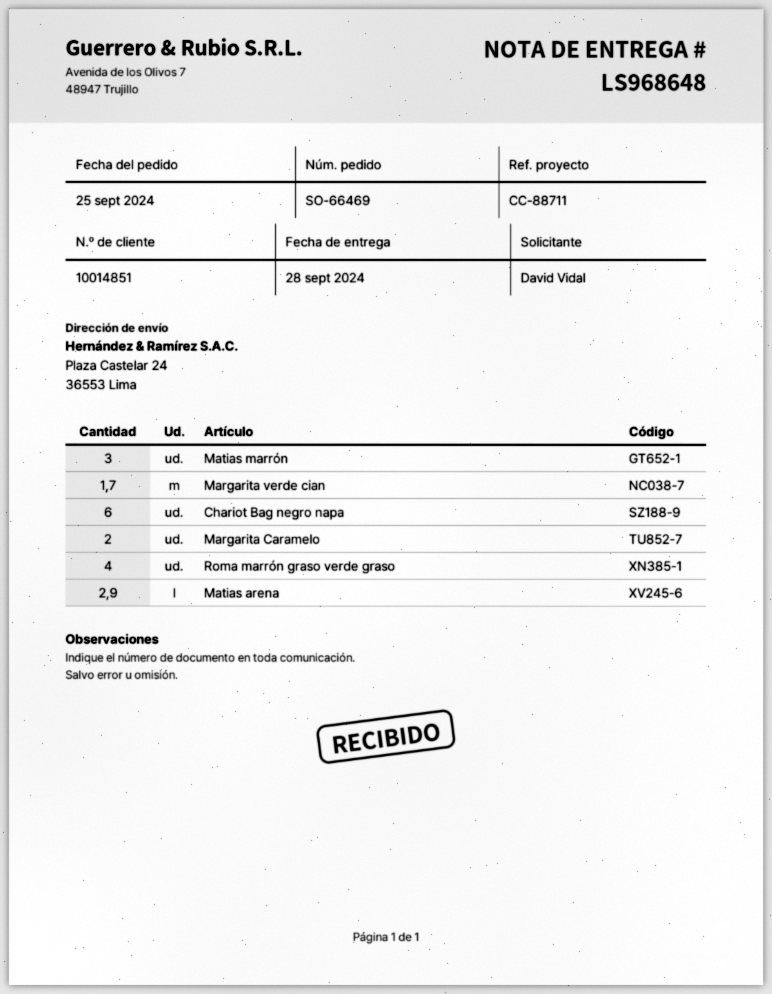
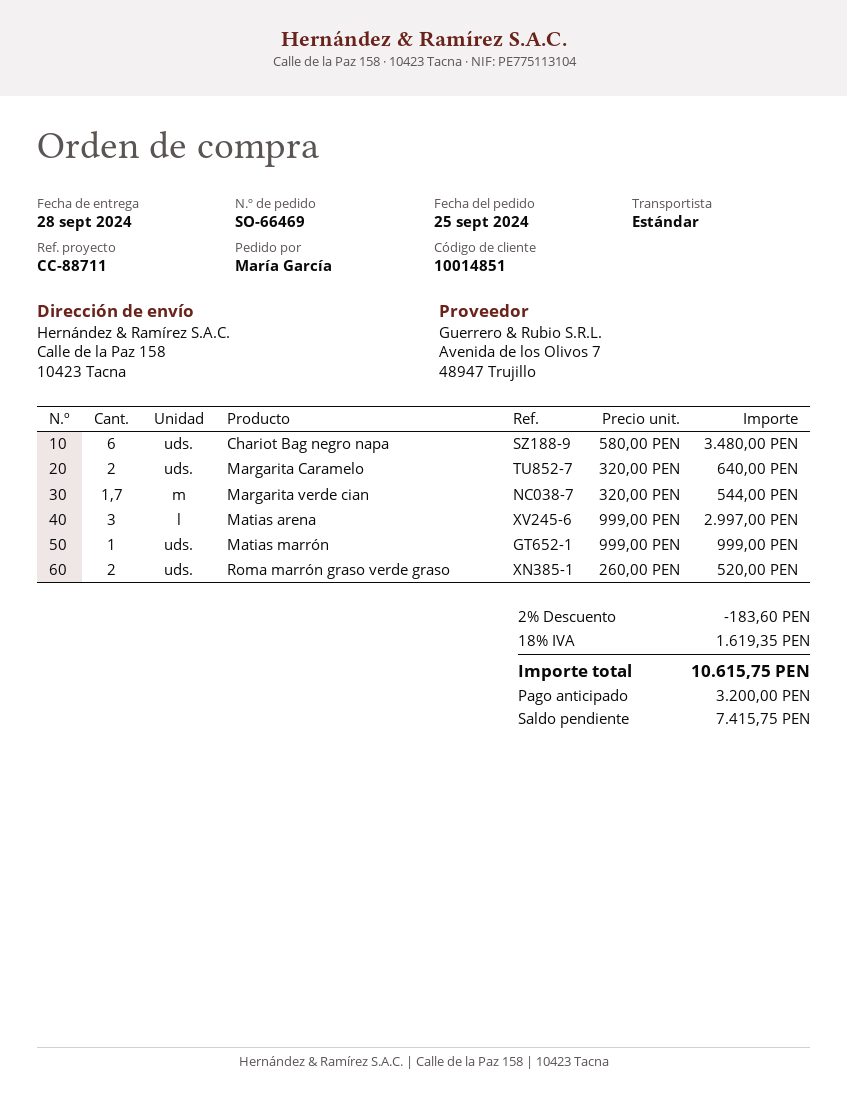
ordered by: David Vidal -> María García
ship to: Plaza Castelar 24, 36553 Lima -> Calle de la Paz 158, 10423 Tacna
Matias marrón: 3 -> 1
Roma marrón graso verde graso: 4 -> 2
Matias arena: 2.9 -> 3

